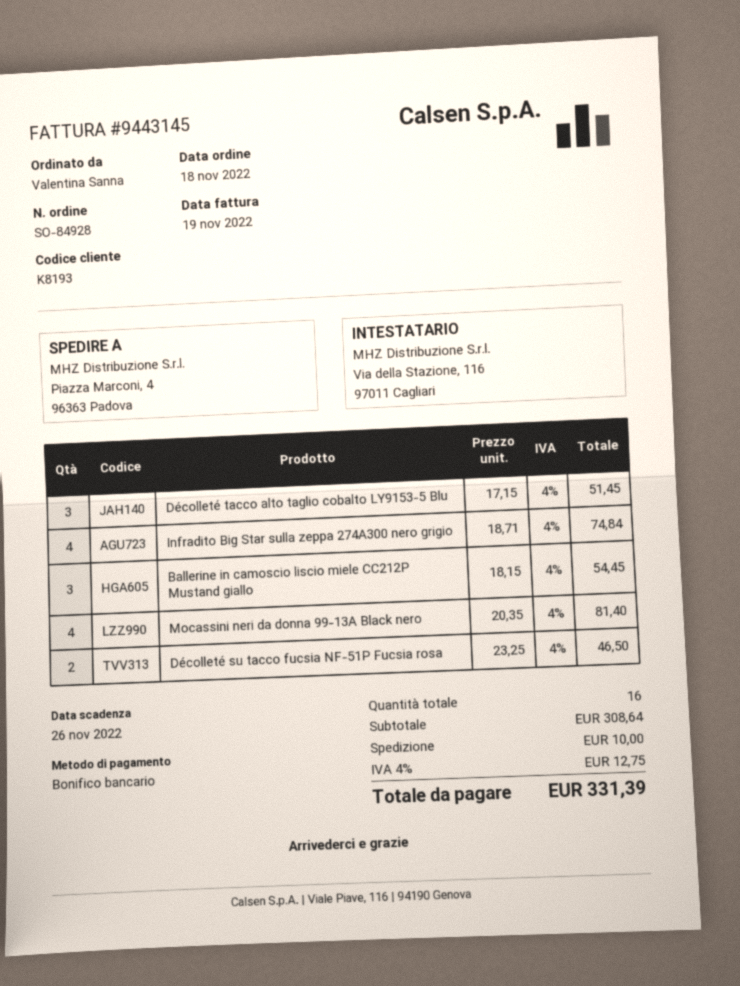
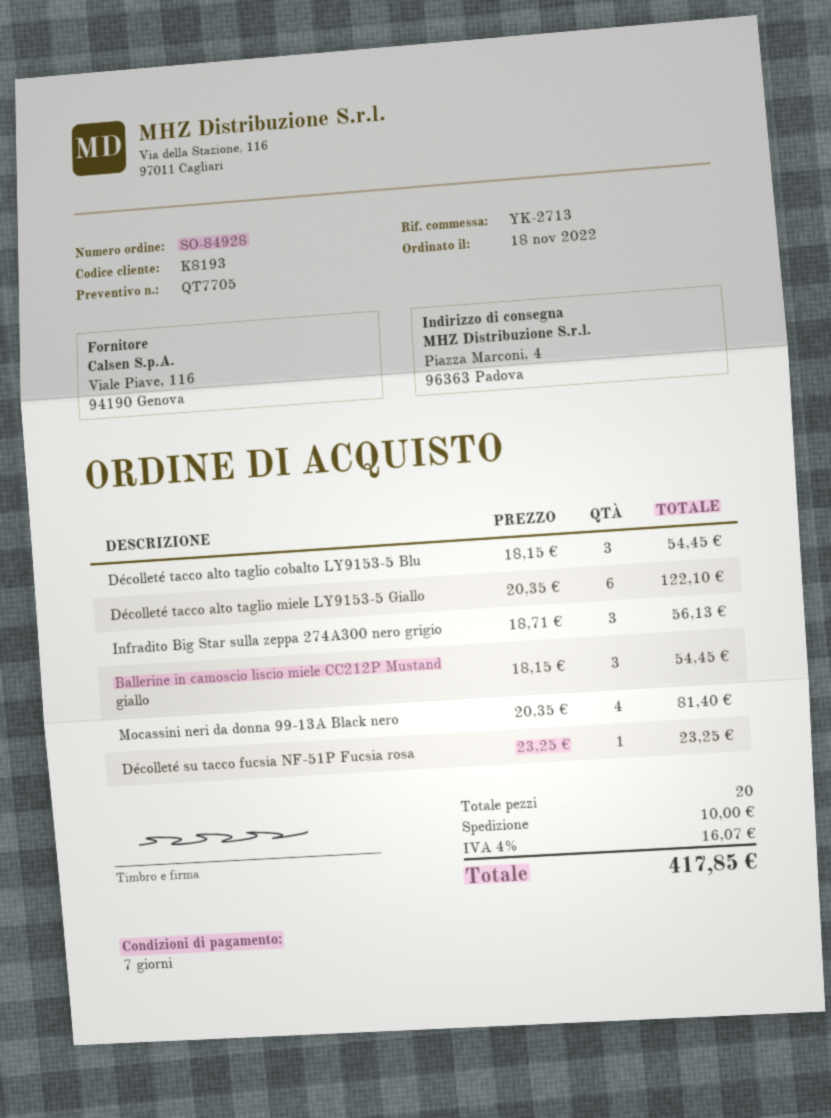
Décolleté tacco alto taglio cobalto LY9153-5 Blu: 3 x 17.15 = 51.45 -> 3 x 18.15 = 54.45
Infradito Big Star sulla zeppa 274A300 nero grigio: 4 x 18.71 = 74.84 -> 3 x 18.71 = 56.13
Décolleté su tacco fucsia NF-51P Fucsia rosa: 2 x 23.25 = 46.50 -> 1 x 23.25 = 23.25
Décolleté tacco alto taglio miele LY9153-5 Giallo: none -> 6 x 20.35 = 122.10
total quantity: 16 -> 20
tax: 4% = 12.75 -> 4% = 16.07
total: 331.39 -> 417.85

